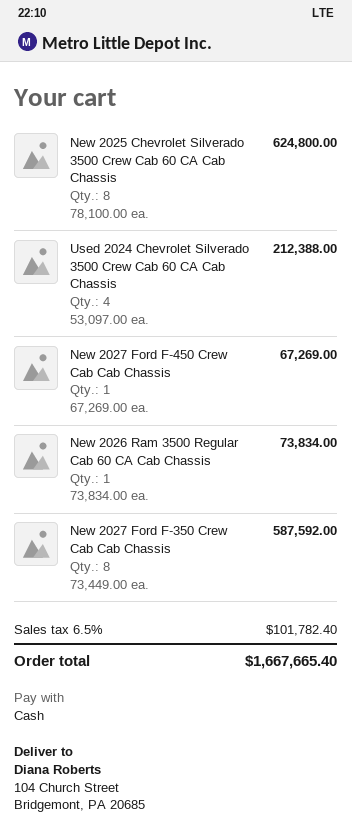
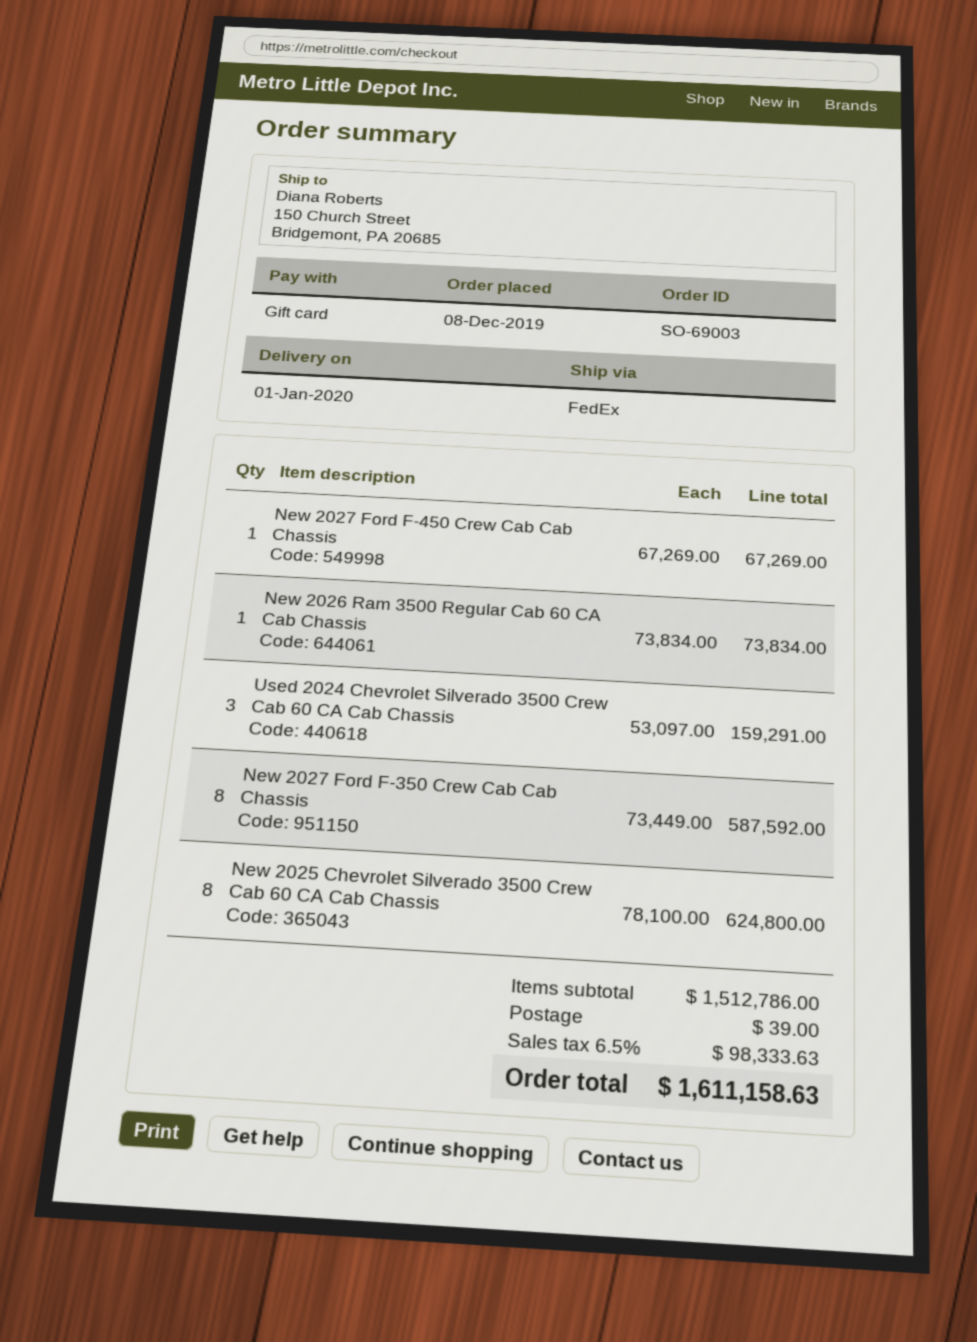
payment method: cash -> gift card
ship to: 104 Church Street, Bridgemont, PA 20685 -> 150 Church Street, Bridgemont, PA 20685
Used 2024 Chevrolet Silverado 3500 Crew Cab 60 CA Cab Chassis: 4 x 53097.00 = 212388.00 -> 3 x 53097.00 = 159291.00
shipping: none -> 39.00
tax: 6.5% = 101782.40 -> 6.5% = 98333.63
total: 1667665.40 -> 1611158.63

